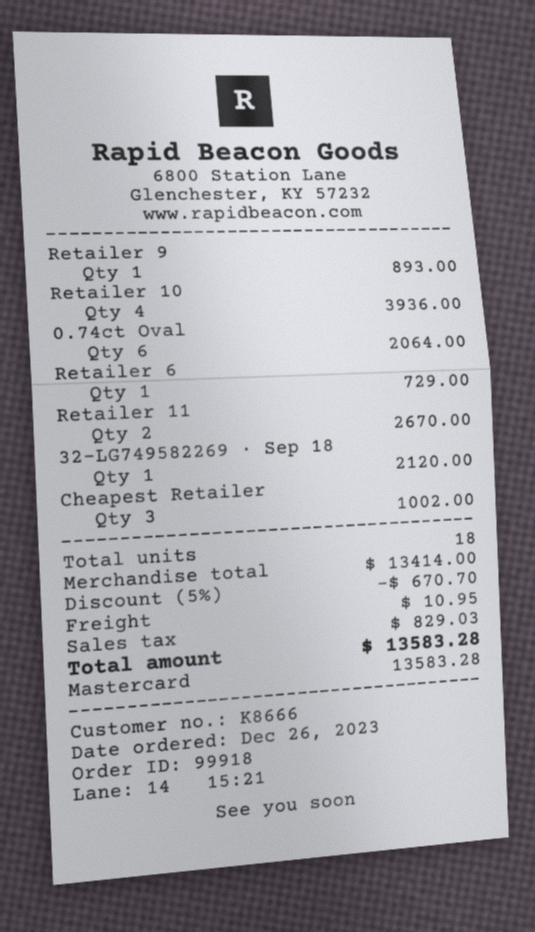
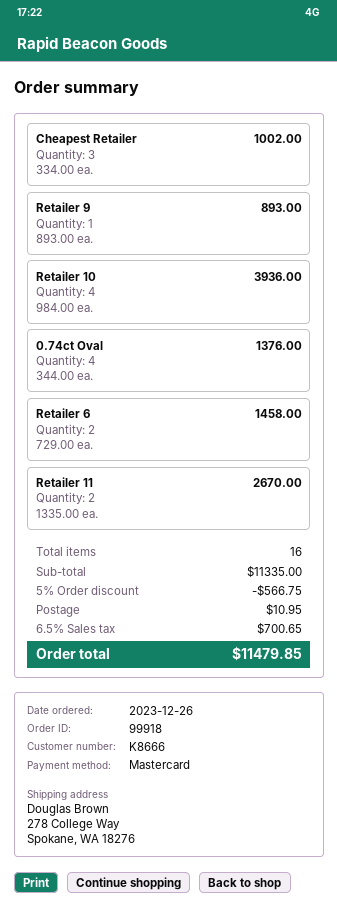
0.74ct Oval: 6 for 2064.00 -> 4 for 1376.00
Retailer 6: 1 for 729.00 -> 2 for 1458.00
32-LG749582269 · Sep 18: 1 for 2120.00 -> none
total quantity: 18 -> 16
subtotal: 13414.00 -> 11335.00
discount: 5% = 670.70 -> 5% = 566.75
tax: 829.03 -> 700.65
total: 13583.28 -> 11479.85

